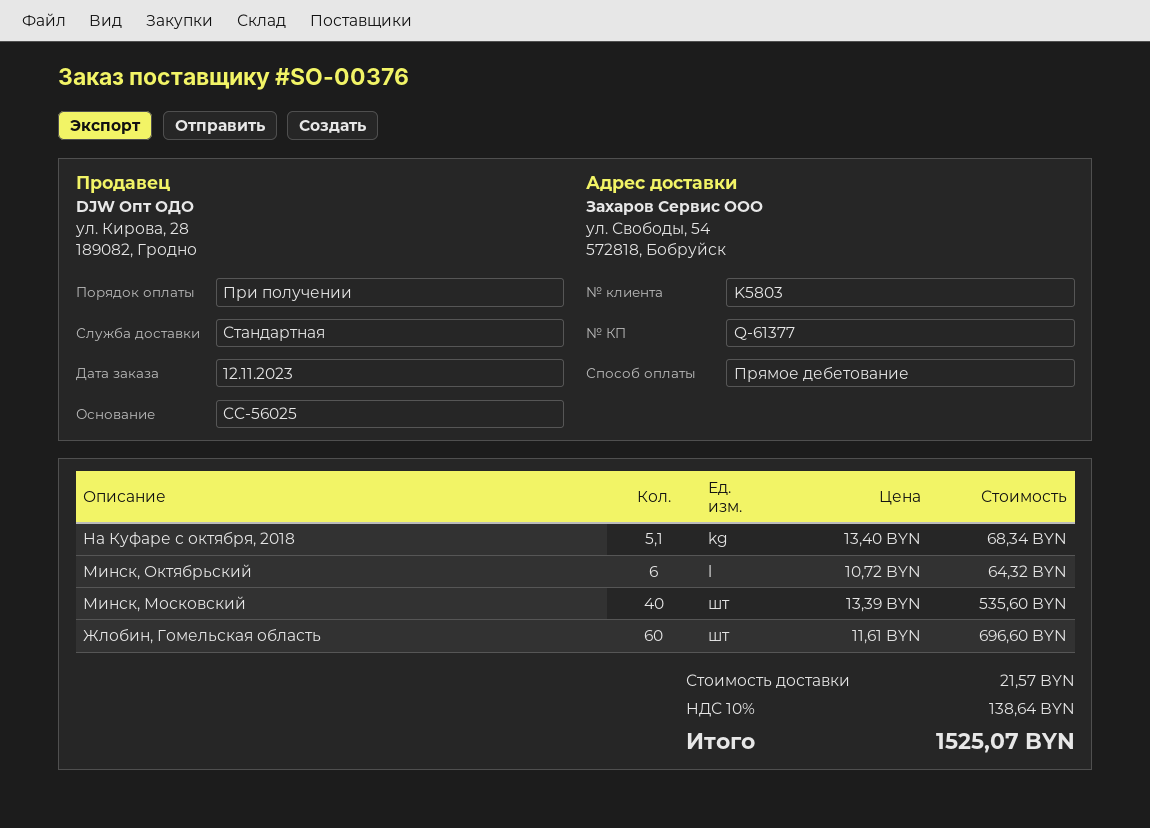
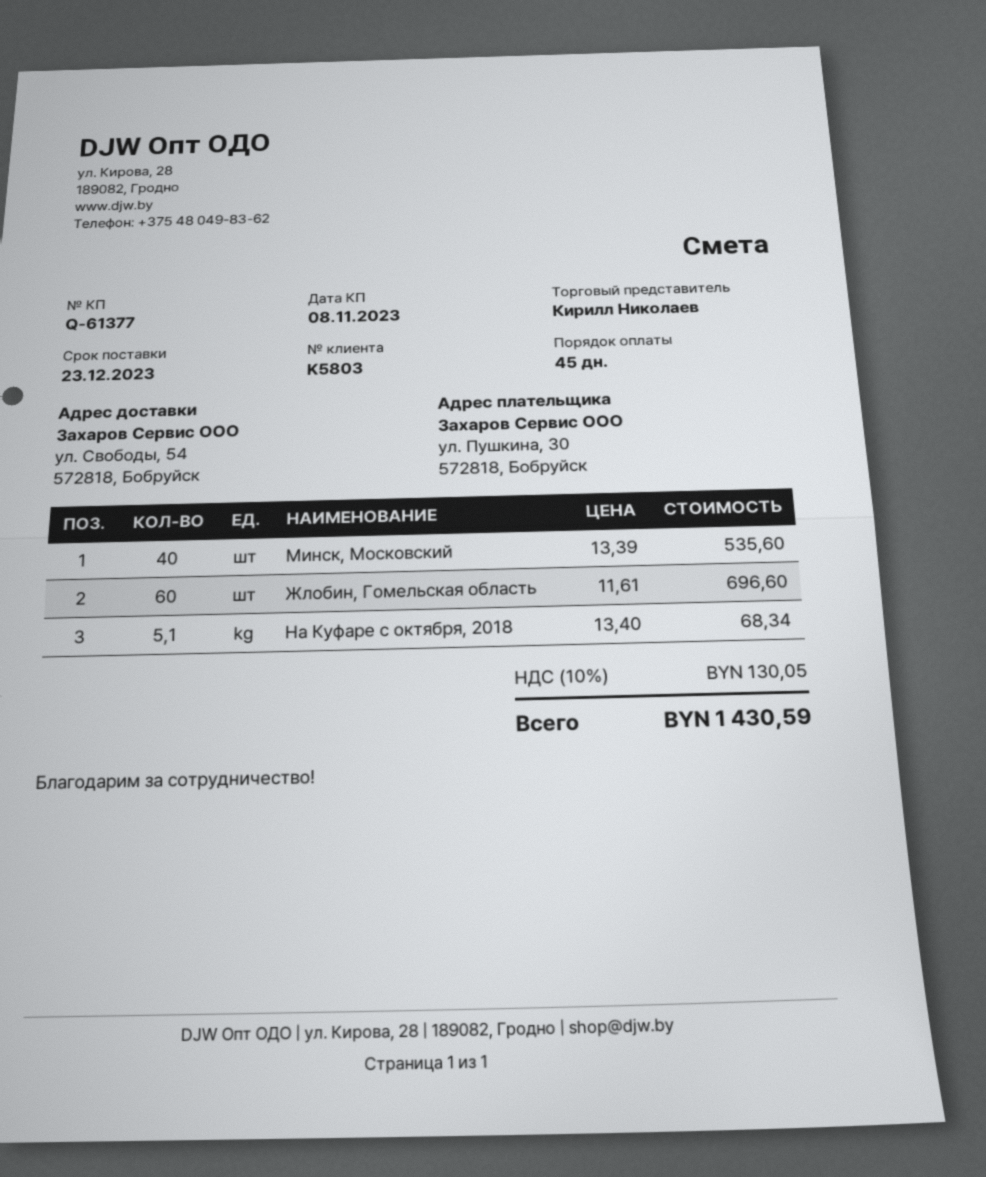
payment terms: on receipt -> 45 days
Минск, Октябрьский: 6 x 10.72 = 64.32 -> none
shipping: 21.57 -> none
tax: 10% = 138.64 -> 10% = 130.05
total: 1525.07 -> 1430.59

